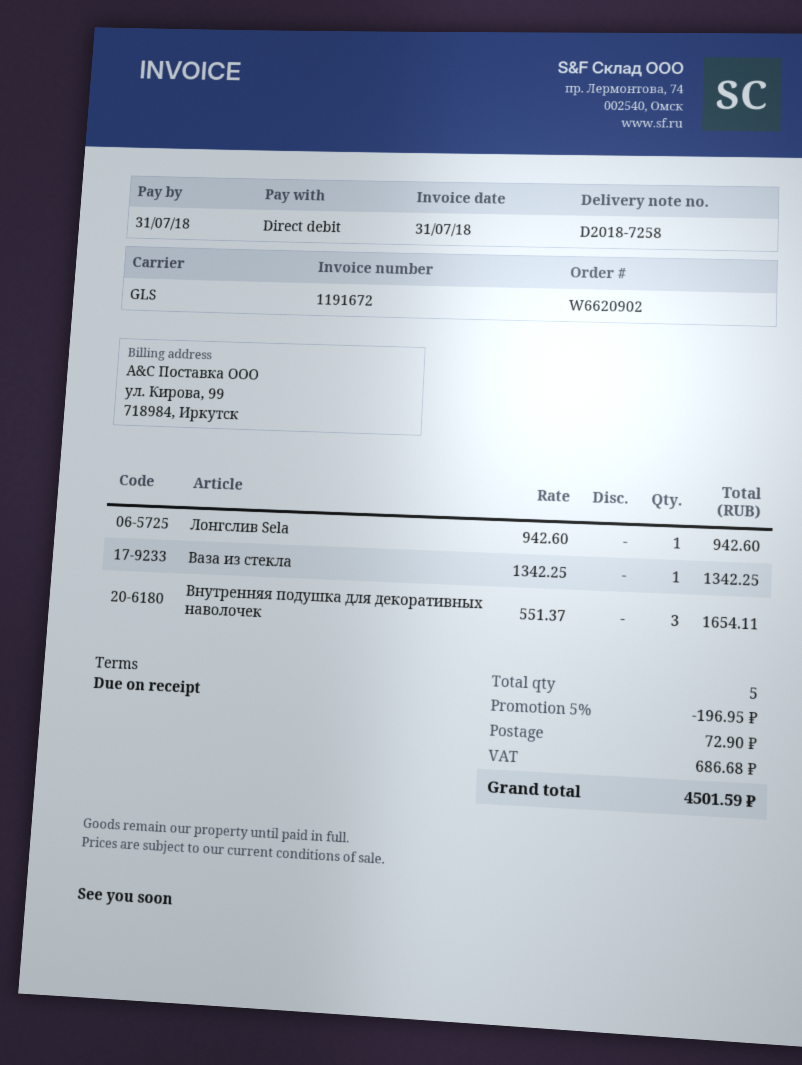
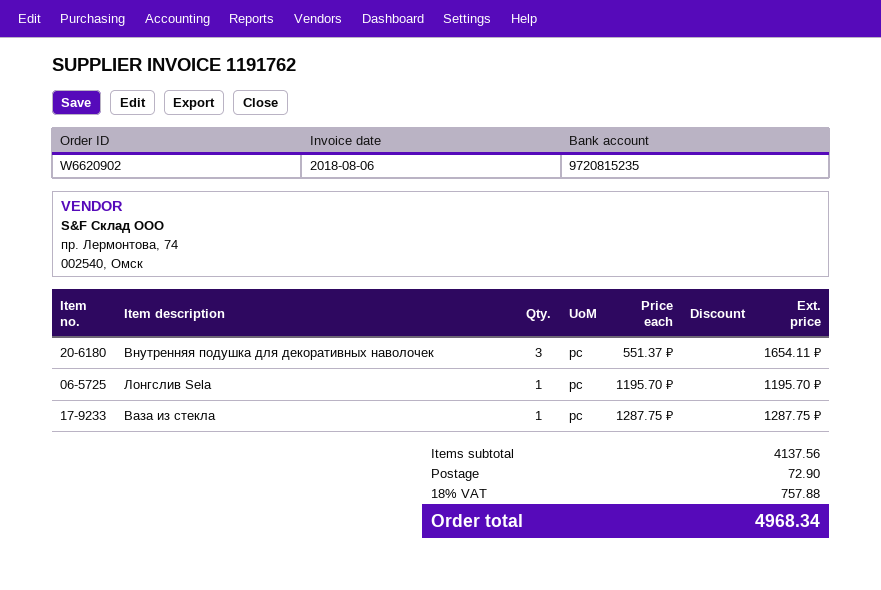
invoice number: 1191672 -> 1191762
invoice date: 2018-07-31 -> 2018-08-06
Лонгслив Sela: 1 x 942.60 = 942.60 -> 1 x 1195.70 = 1195.70
Ваза из стекла: 1 x 1342.25 = 1342.25 -> 1 x 1287.75 = 1287.75
discount: 5% = 196.95 -> none
tax: 686.68 -> 757.88
total: 4501.59 -> 4968.34

